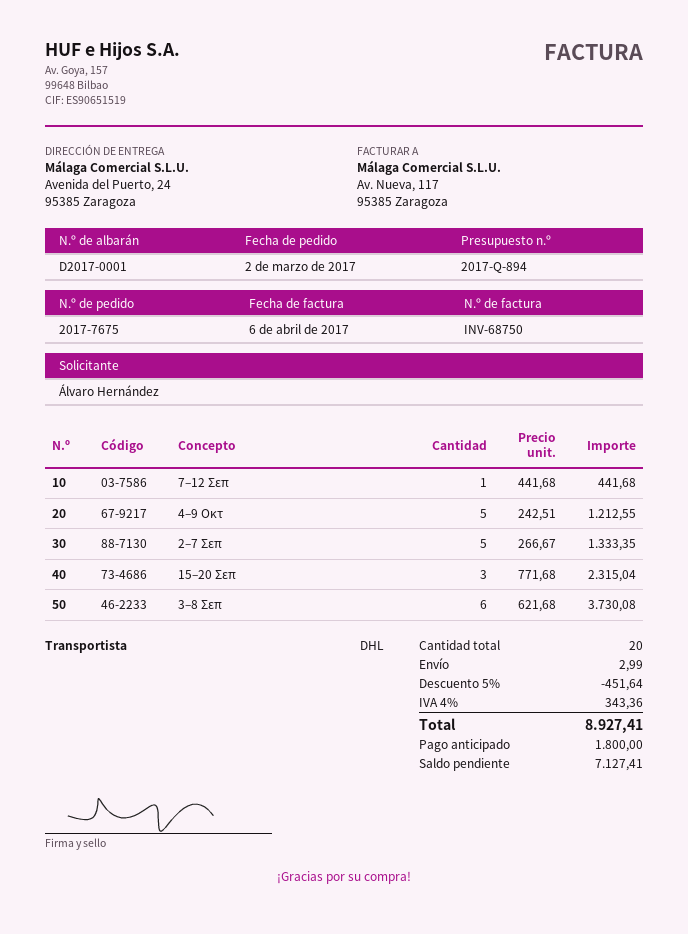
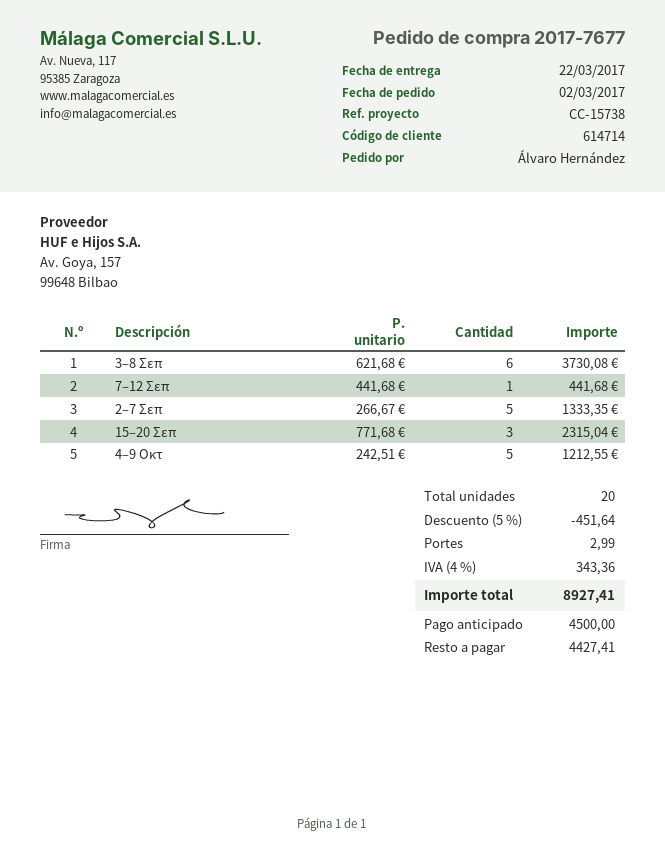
order number: 2017-7675 -> 2017-7677
deposit: 1800.00 -> 4500.00
balance: 7127.41 -> 4427.41

